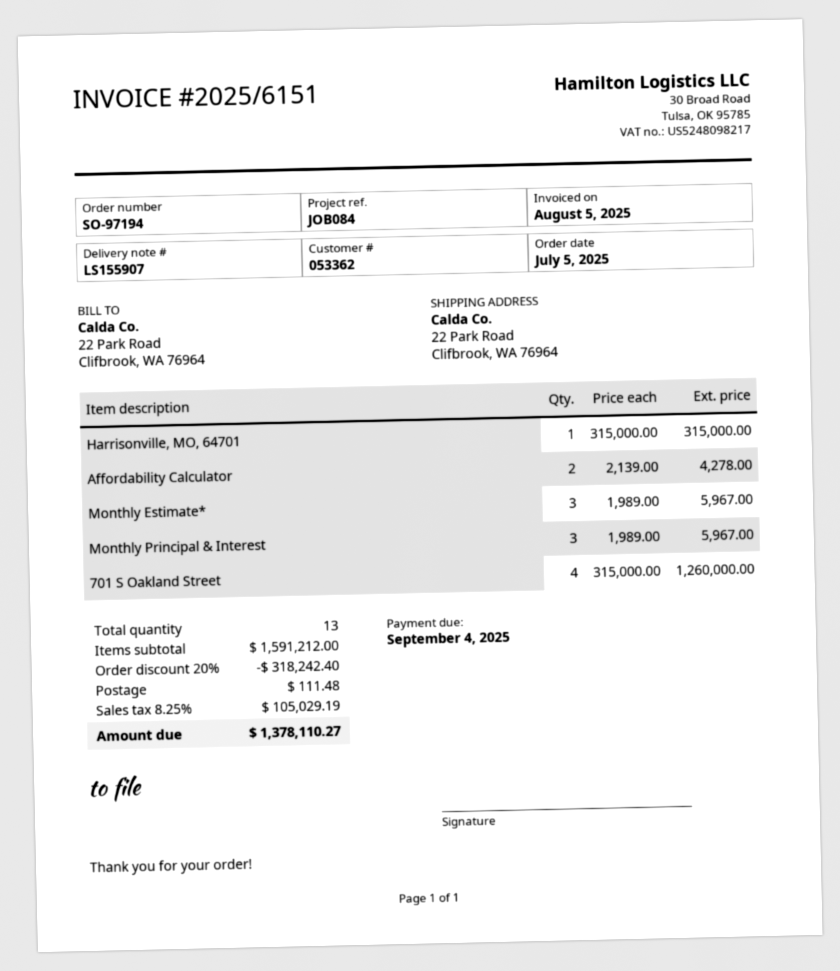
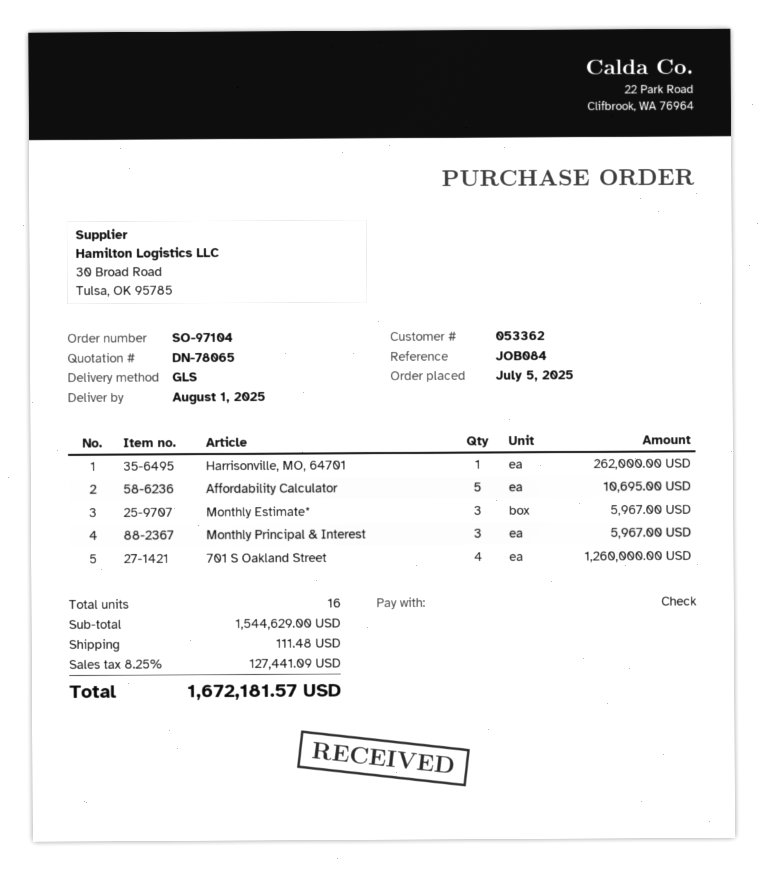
order number: SO-97194 -> SO-97104
Harrisonville, MO, 64701: 1 for 315000.00 -> 1 for 262000.00
Affordability Calculator: 2 for 4278.00 -> 5 for 10695.00
total quantity: 13 -> 16
subtotal: 1591212.00 -> 1544629.00
discount: 20% = 318242.40 -> none
tax: 8.25% = 105029.19 -> 8.25% = 127441.09
total: 1378110.27 -> 1672181.57

